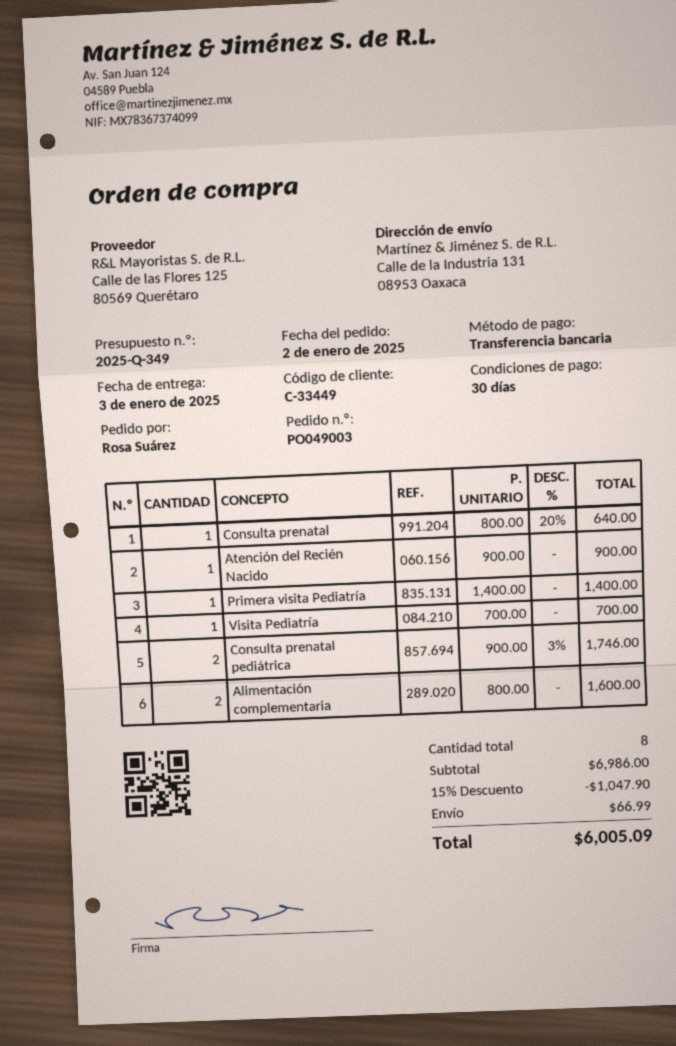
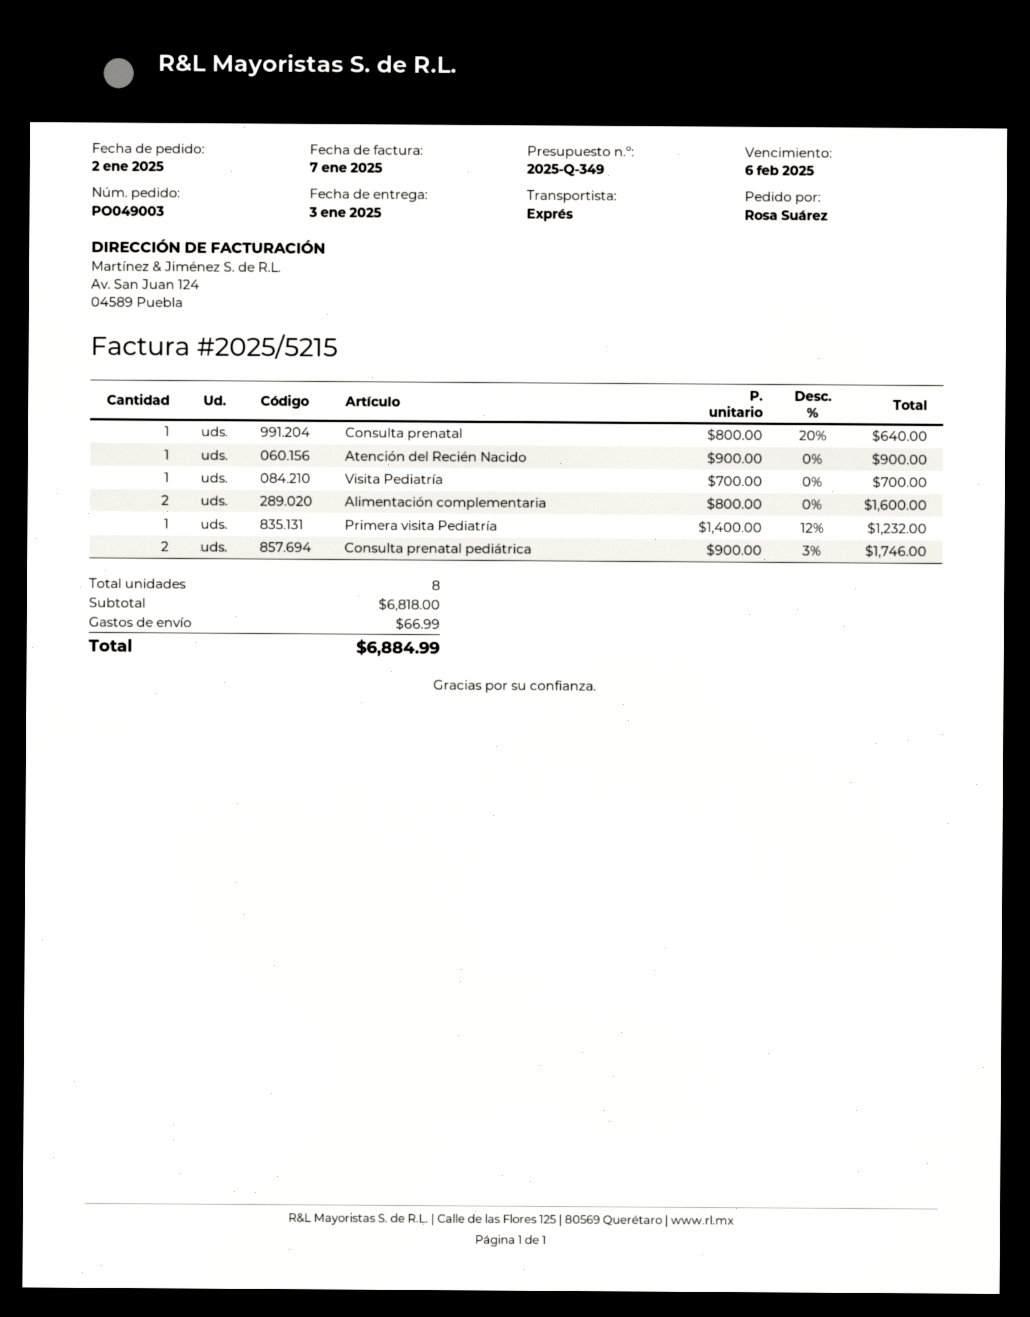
Primera visita Pediatría: 1 x 1400.00 = 1400.00 -> 1 x 1400.00 - 12% = 1232.00
subtotal: 6986.00 -> 6818.00
discount: 15% = 1047.90 -> none
total: 6005.09 -> 6884.99

